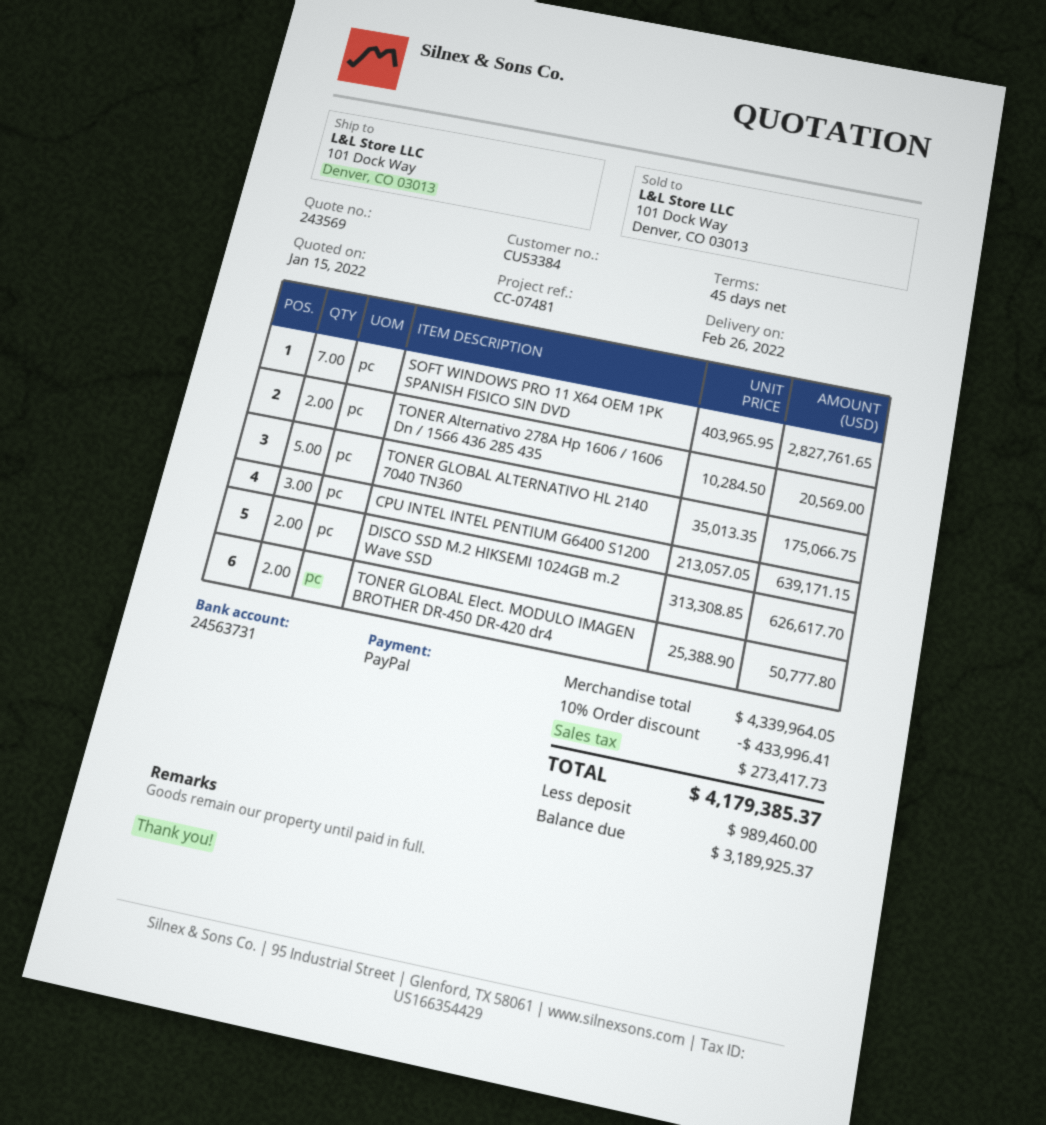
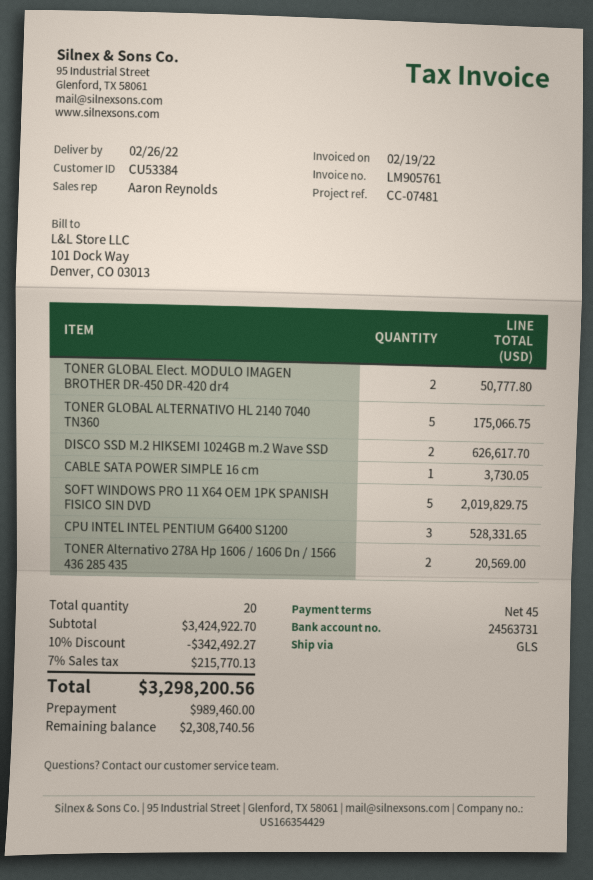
SOFT WINDOWS PRO 11 X64 OEM 1PK SPANISH FISICO SIN DVD: 7 for 2827761.65 -> 5 for 2019829.75
CPU INTEL INTEL PENTIUM G6400 S1200: 3 for 639171.15 -> 3 for 528331.65
CABLE SATA POWER SIMPLE 16 cm: none -> 1 for 3730.05
subtotal: 4339964.05 -> 3424922.70
discount: 10% = 433996.41 -> 10% = 342492.27
tax: 273417.73 -> 215770.13
total: 4179385.37 -> 3298200.56
balance: 3189925.37 -> 2308740.56

